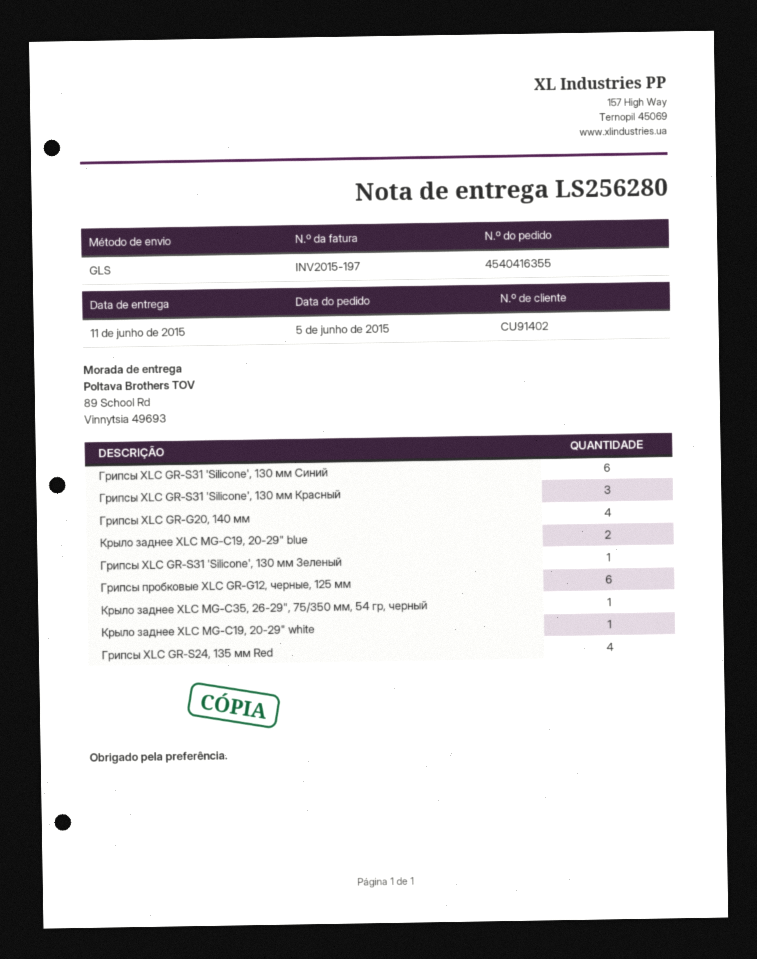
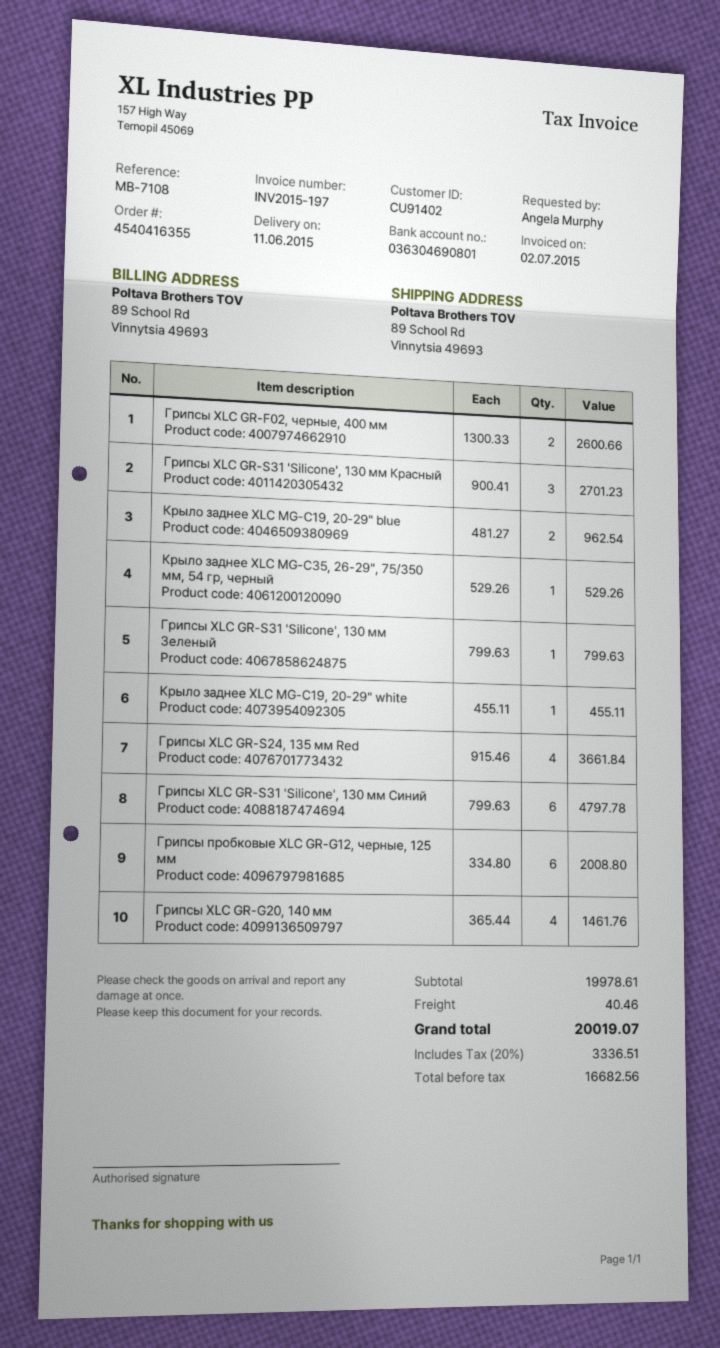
Грипсы XLC GR-F02, черные, 400 мм: none -> 2

